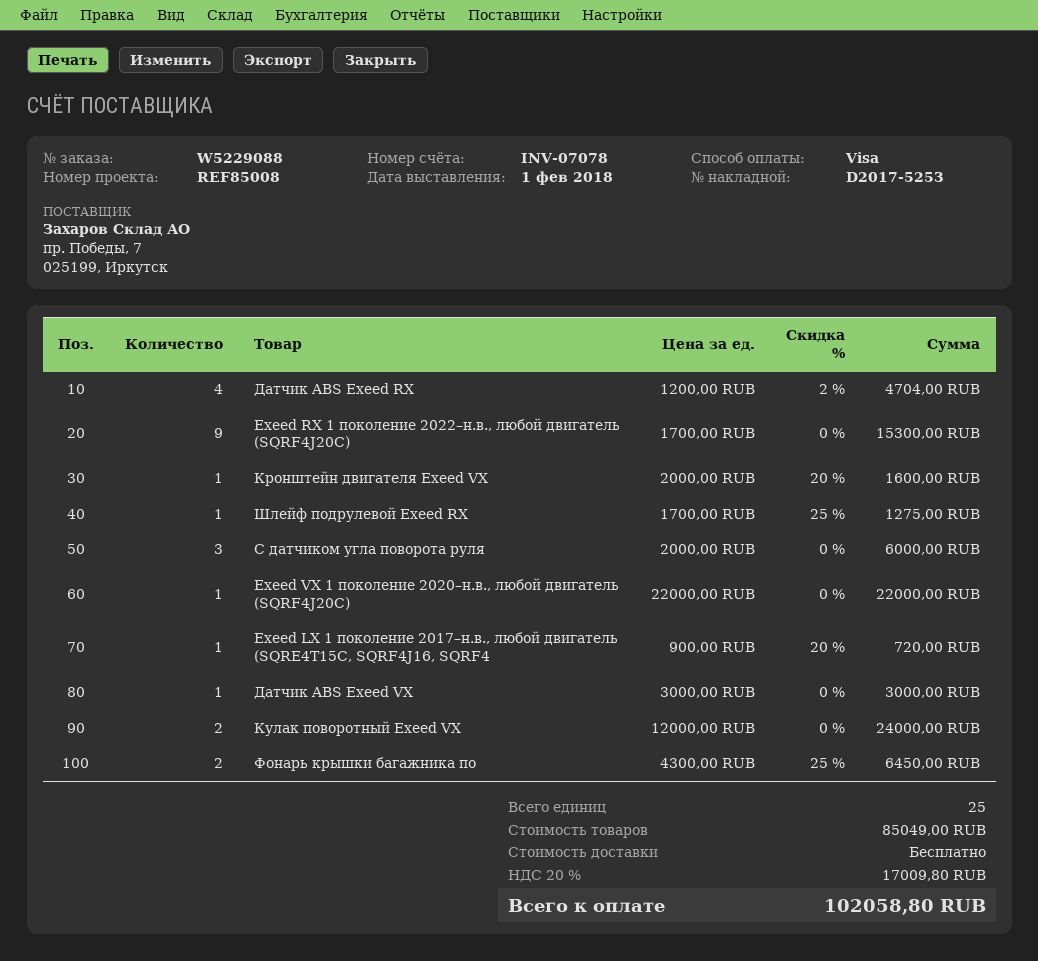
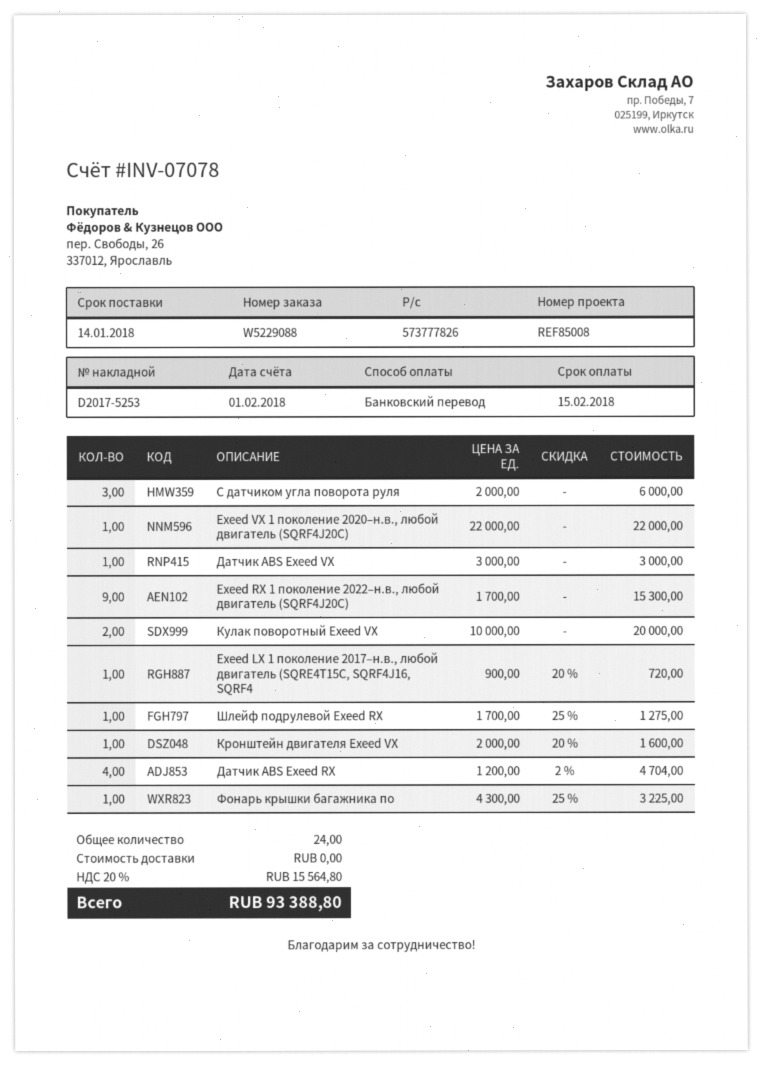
payment method: Visa -> bank transfer
Кулак поворотный Exeed VX: 2 x 12000.00 = 24000.00 -> 2 x 10000.00 = 20000.00
Фонарь крышки багажника по: 2 x 4300.00 - 25% = 6450.00 -> 1 x 4300.00 - 25% = 3225.00
total quantity: 25 -> 24
tax: 20% = 17009.80 -> 20% = 15564.80
total: 102058.80 -> 93388.80

